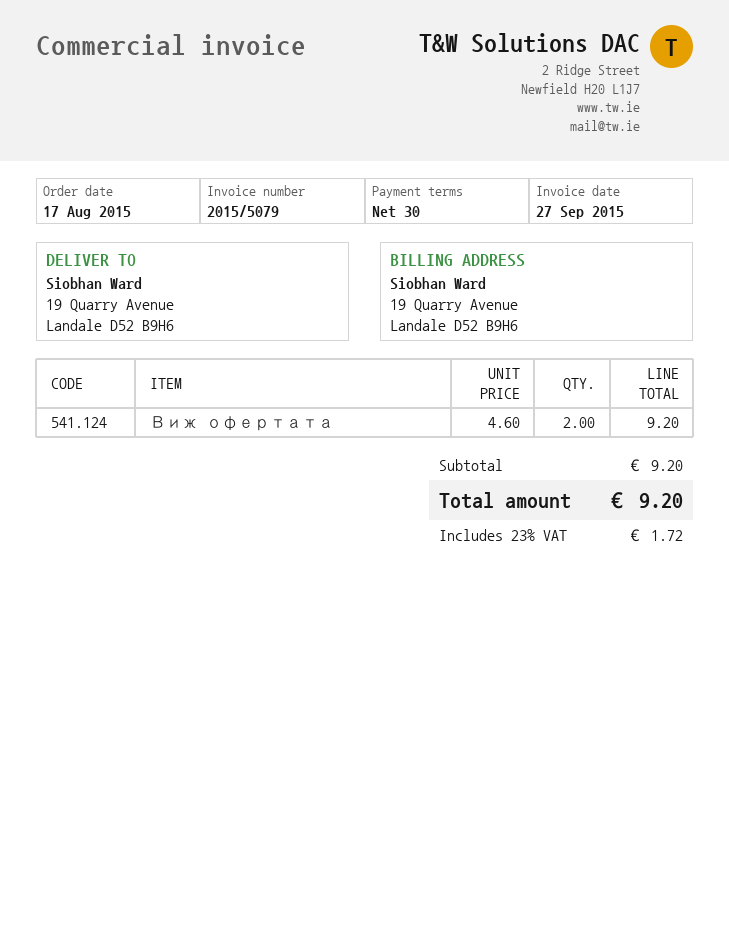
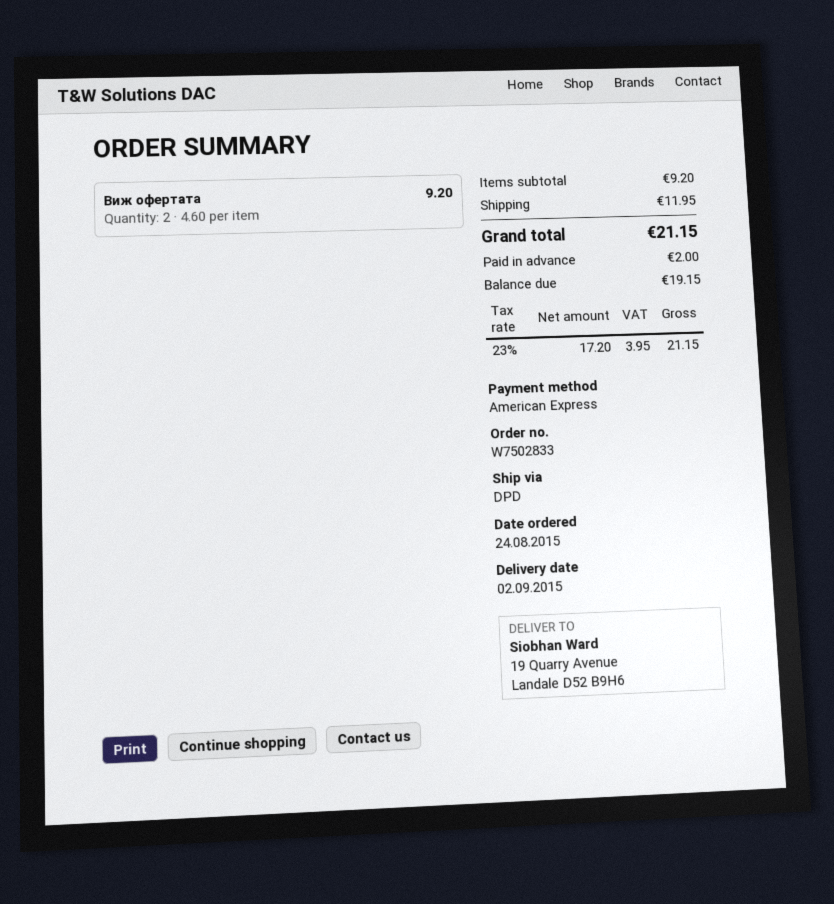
order date: 2015-08-17 -> 2015-08-24
shipping: none -> 11.95
tax: 23% = 1.72 -> 23% = 3.95
total: 9.20 -> 21.15

